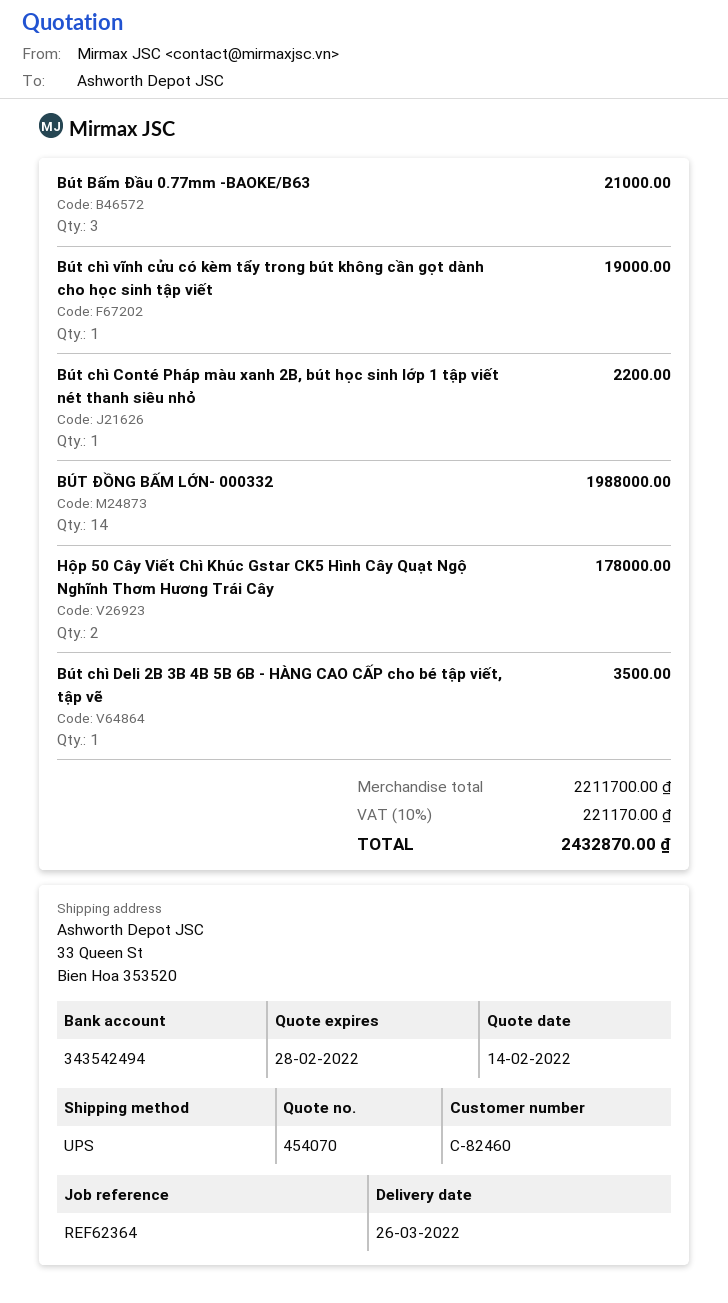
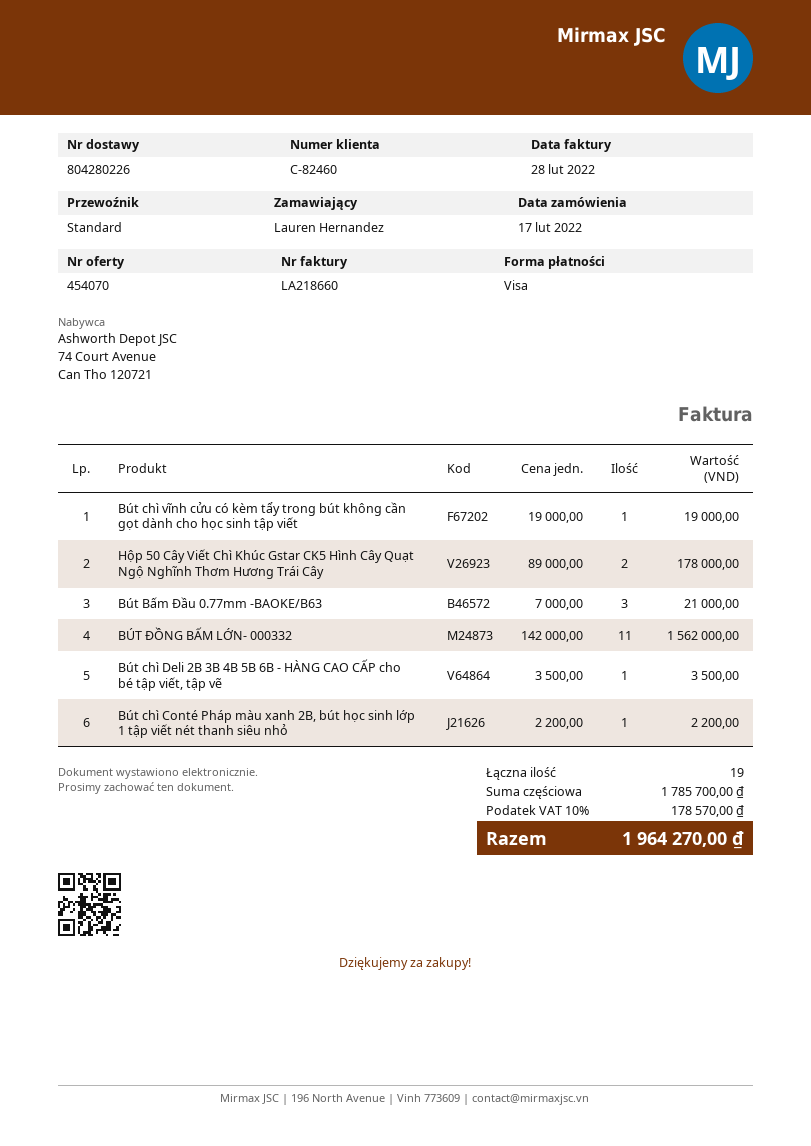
shipping method: UPS -> standard
BÚT ĐỒNG BẤM LỚN- 000332: 14 for 1988000.00 -> 11 for 1562000.00
subtotal: 2211700.00 -> 1785700.00
tax: 10% = 221170.00 -> 10% = 178570.00
total: 2432870.00 -> 1964270.00

